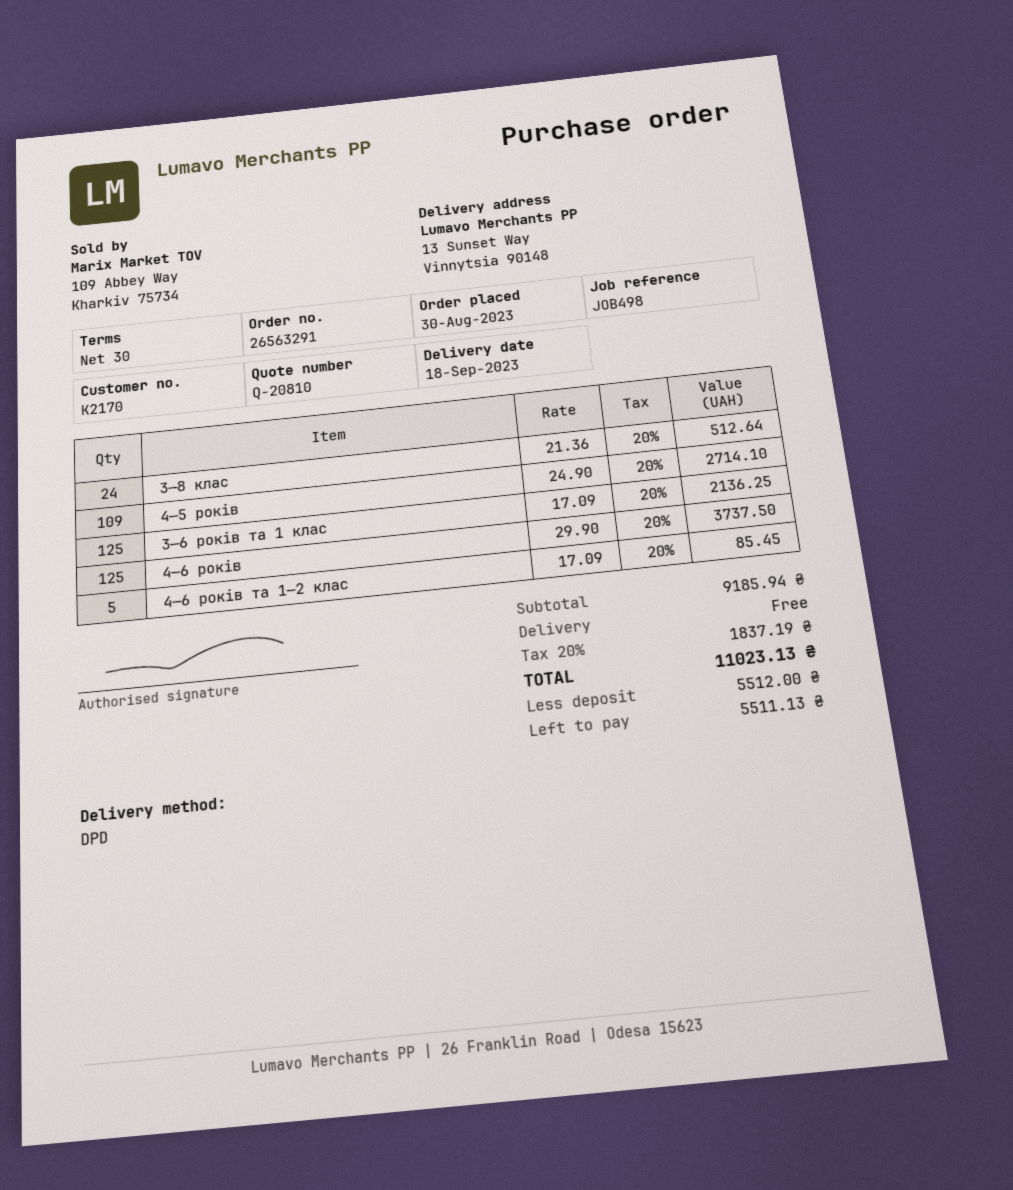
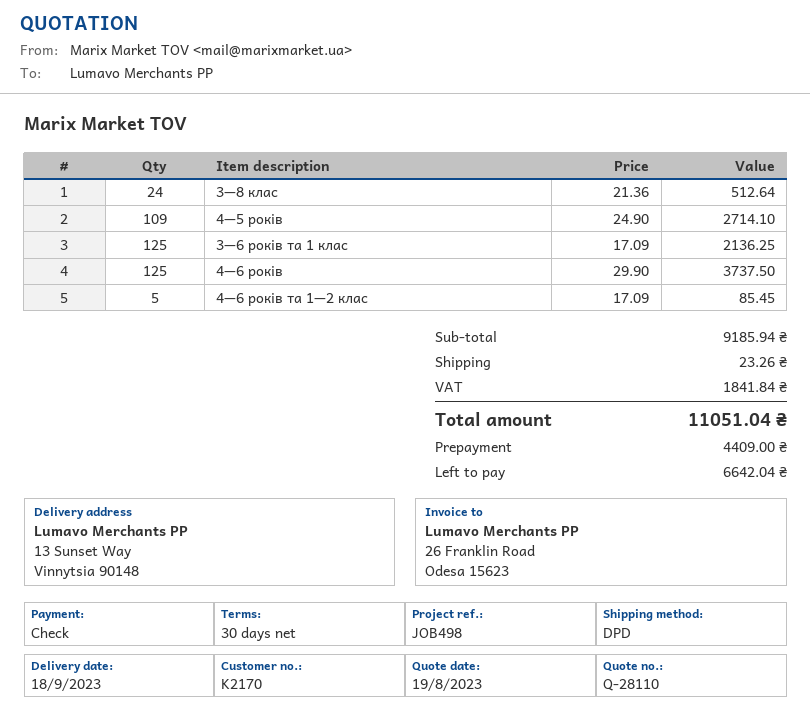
quote number: Q-20810 -> Q-28110
shipping: 0.00 -> 23.26
tax: 1837.19 -> 1841.84
total: 11023.13 -> 11051.04
deposit: 5512.00 -> 4409.00
balance: 5511.13 -> 6642.04

